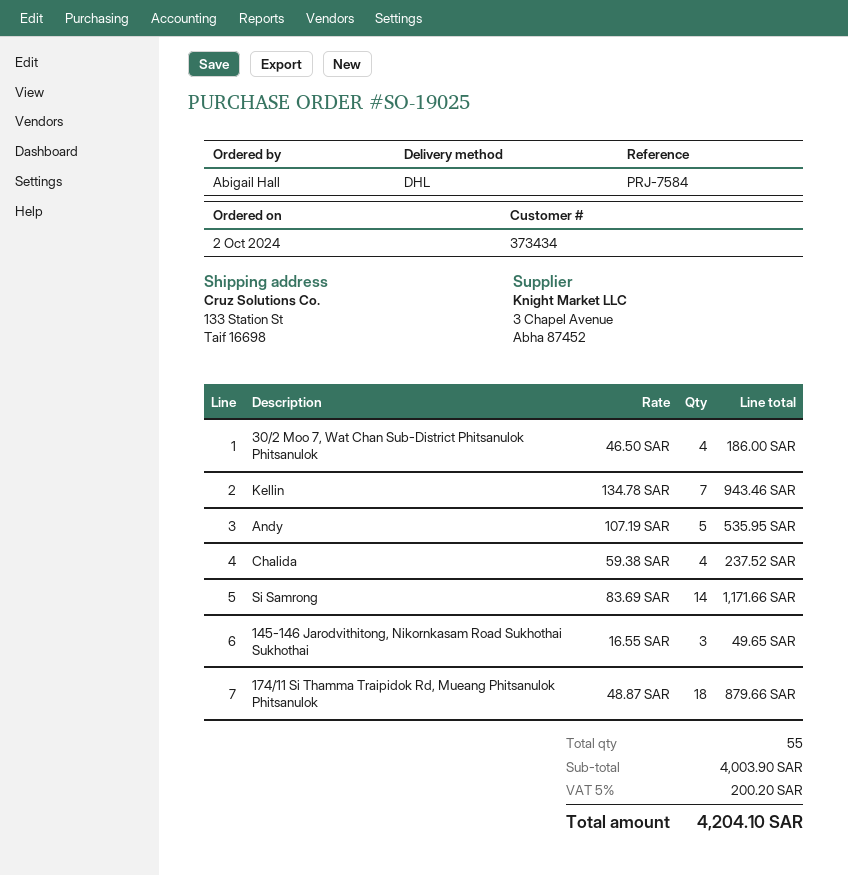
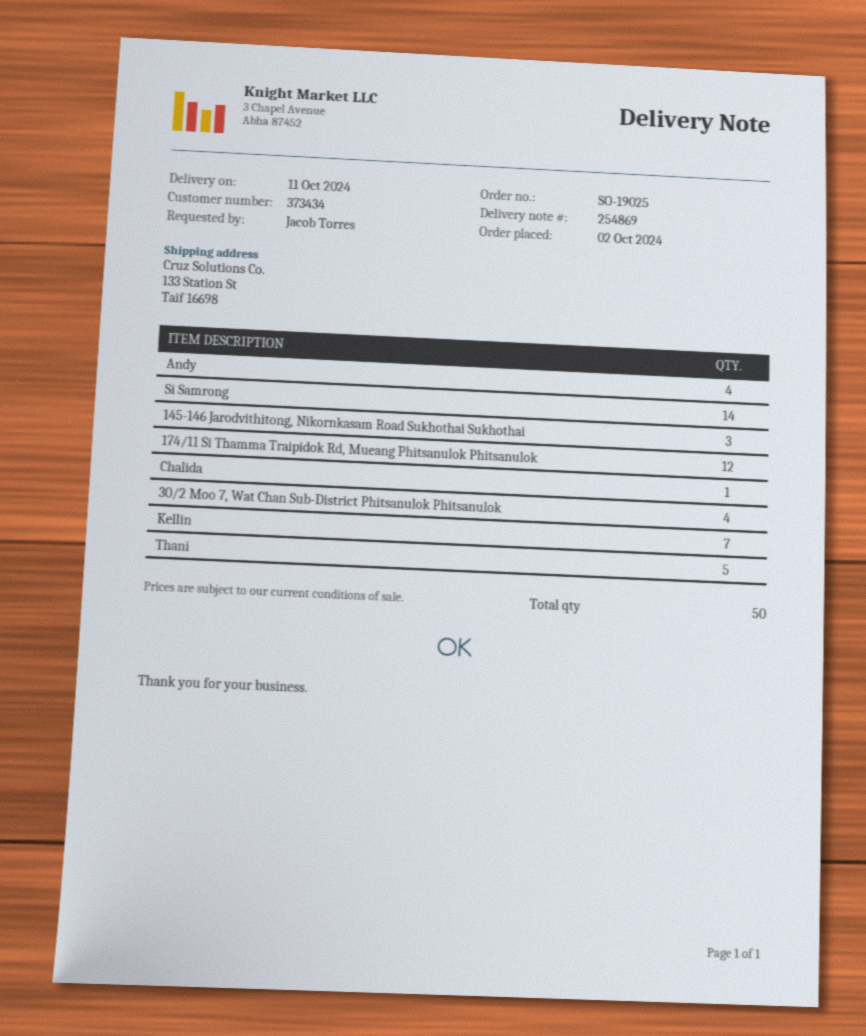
ordered by: Abigail Hall -> Jacob Torres
Andy: 5 -> 4
Chalida: 4 -> 1
174/11 Si Thamma Traipidok Rd, Mueang Phitsanulok Phitsanulok: 18 -> 12
Thani: none -> 5
total quantity: 55 -> 50

